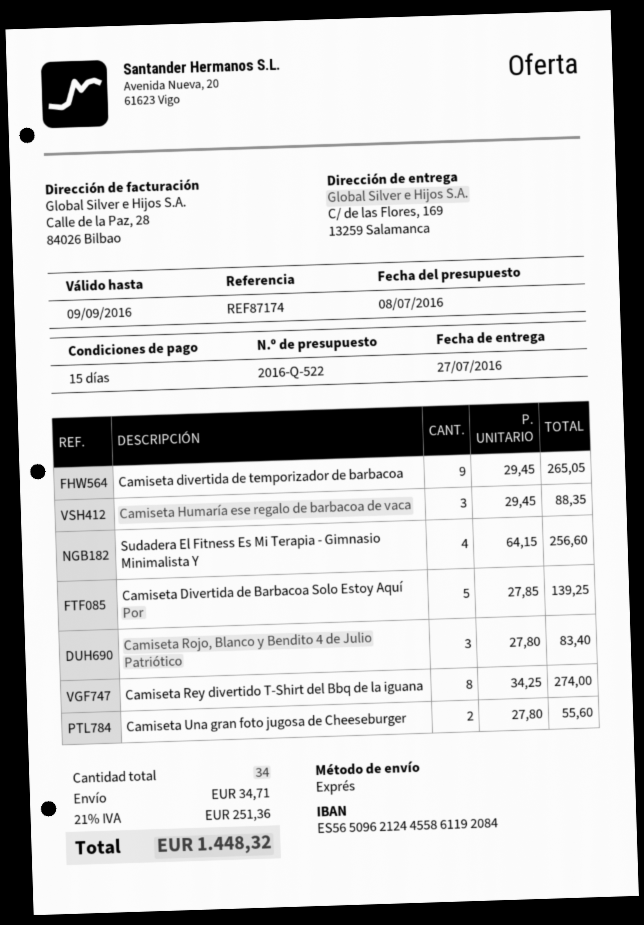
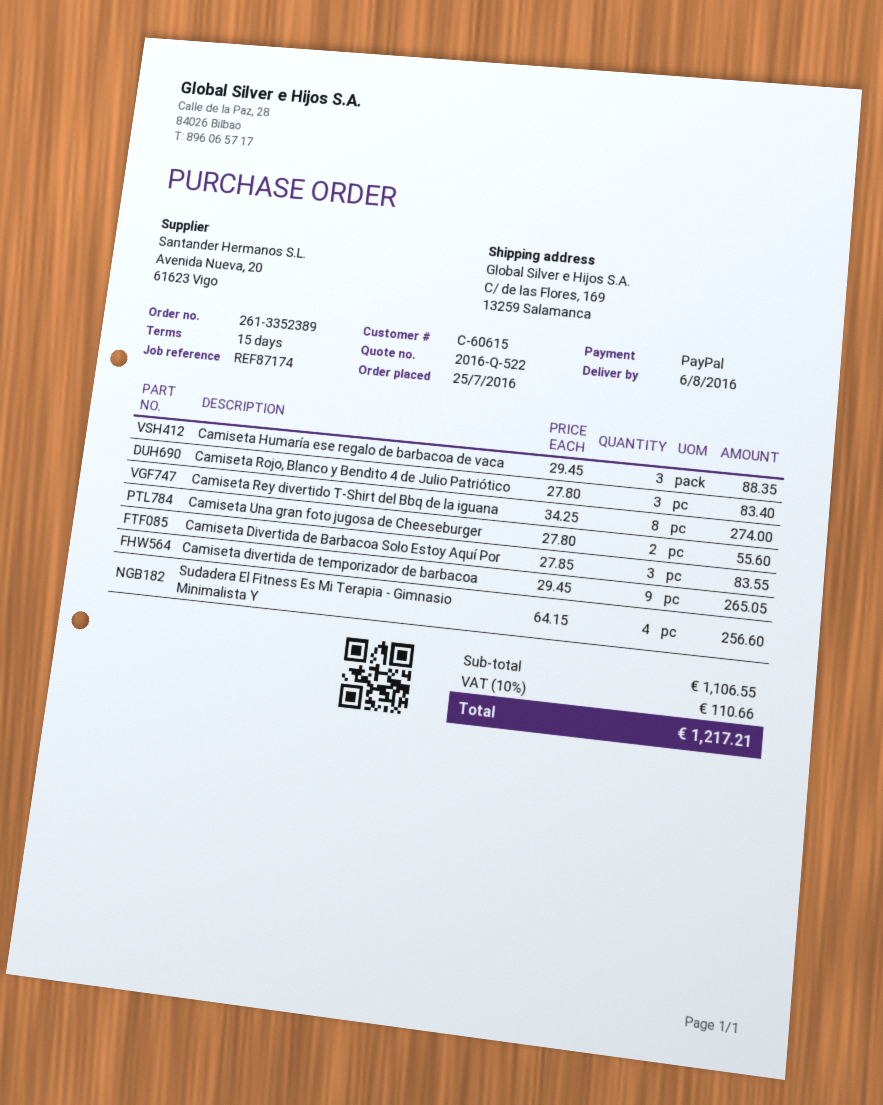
delivery date: 2016-07-27 -> 2016-08-06
Camiseta Divertida de Barbacoa Solo Estoy Aquí Por: 5 x 27.85 = 139.25 -> 3 x 27.85 = 83.55
shipping: 34.71 -> none
tax: 21% = 251.36 -> 10% = 110.66
total: 1448.32 -> 1217.21

